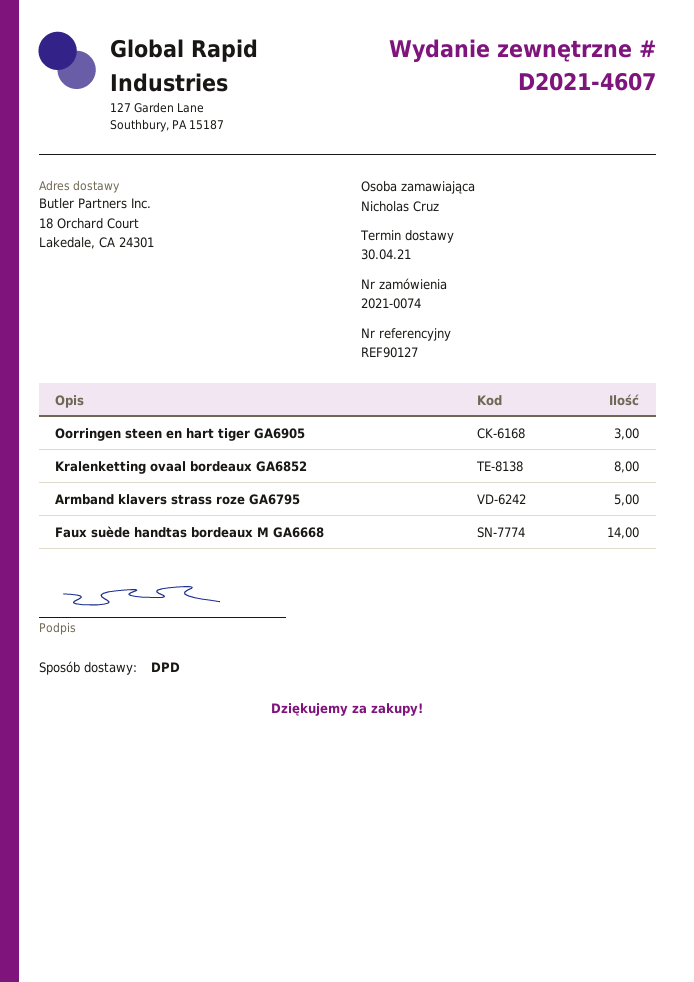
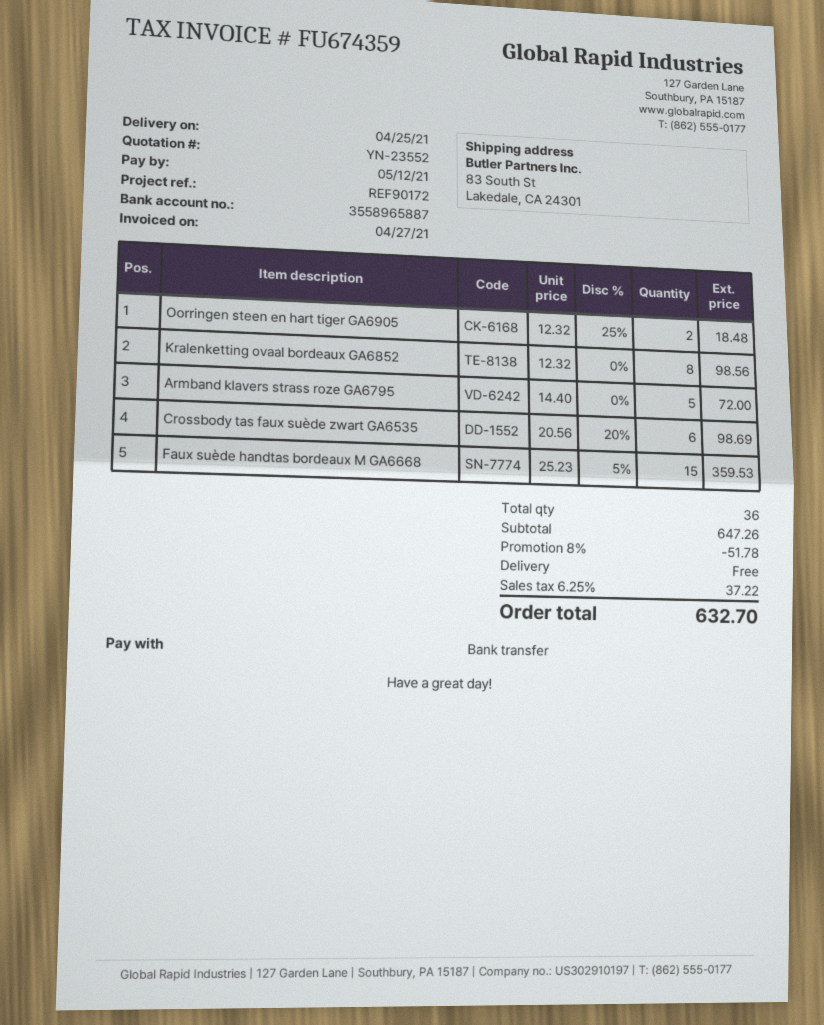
delivery date: 2021-04-30 -> 2021-04-25
reference: REF90127 -> REF90172
ship to: 18 Orchard Court, Lakedale, CA 24301 -> 83 South St, Lakedale, CA 24301
Oorringen steen en hart tiger GA6905: 3 -> 2
Faux suède handtas bordeaux M GA6668: 14 -> 15
Crossbody tas faux suède zwart GA6535: none -> 6

